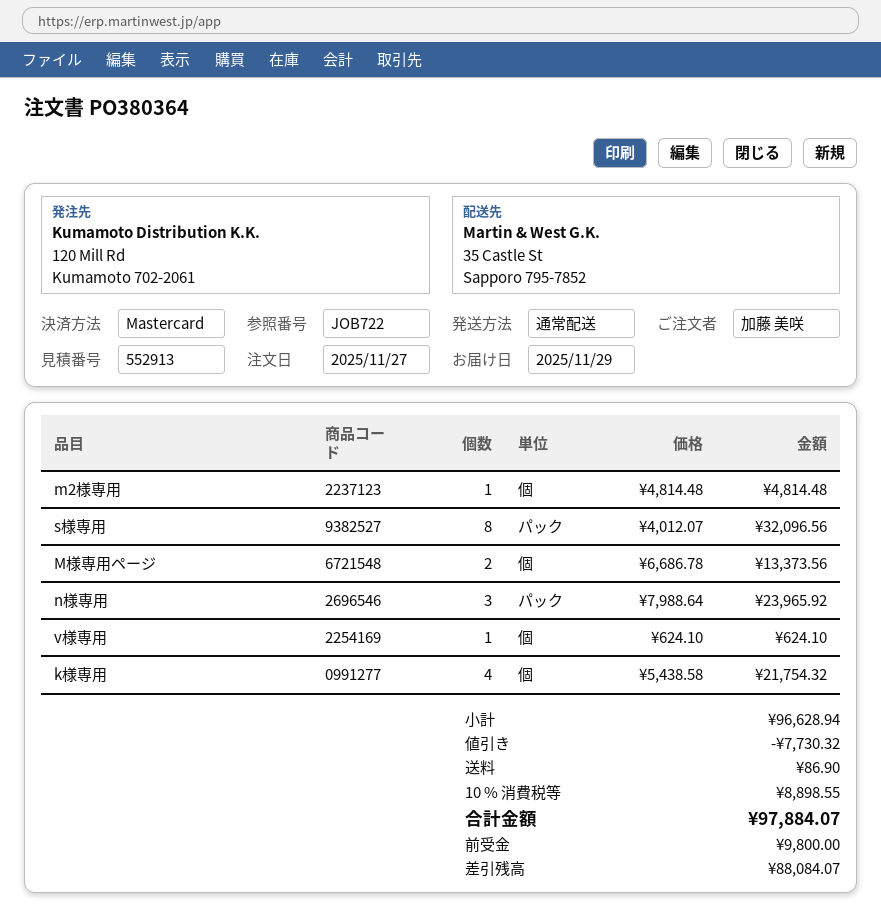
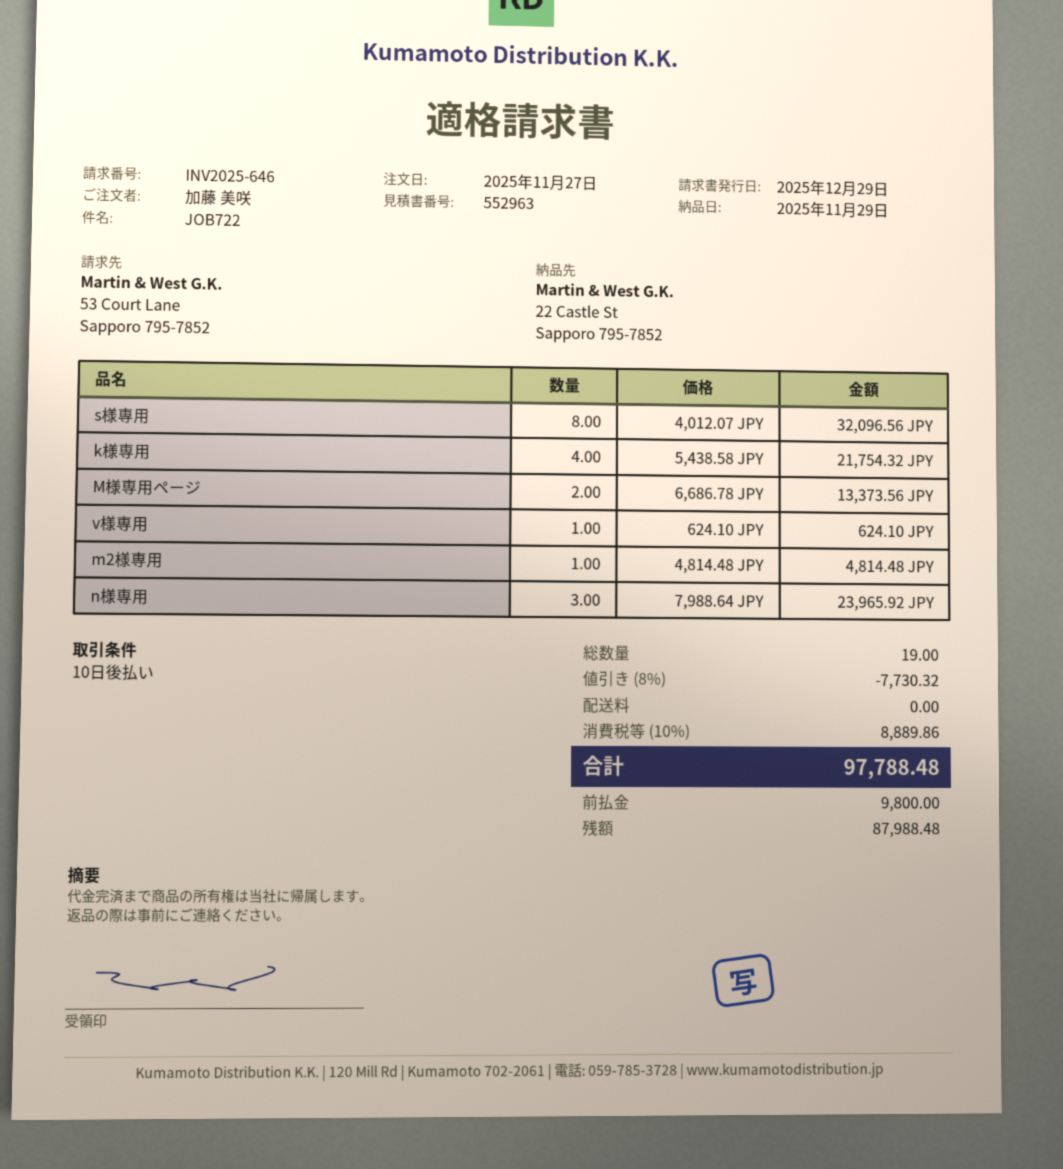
quote number: 552913 -> 552963
ship to: 35 Castle St, Sapporo 795-7852 -> 22 Castle St, Sapporo 795-7852
shipping: 86.90 -> 0.00
tax: 10% = 8898.55 -> 10% = 8889.86
total: 97884.07 -> 97788.48
balance: 88084.07 -> 87988.48

